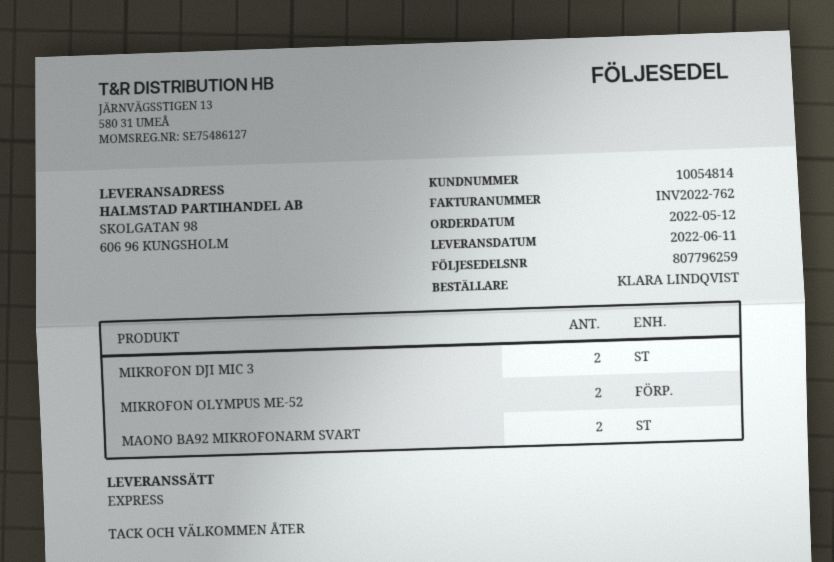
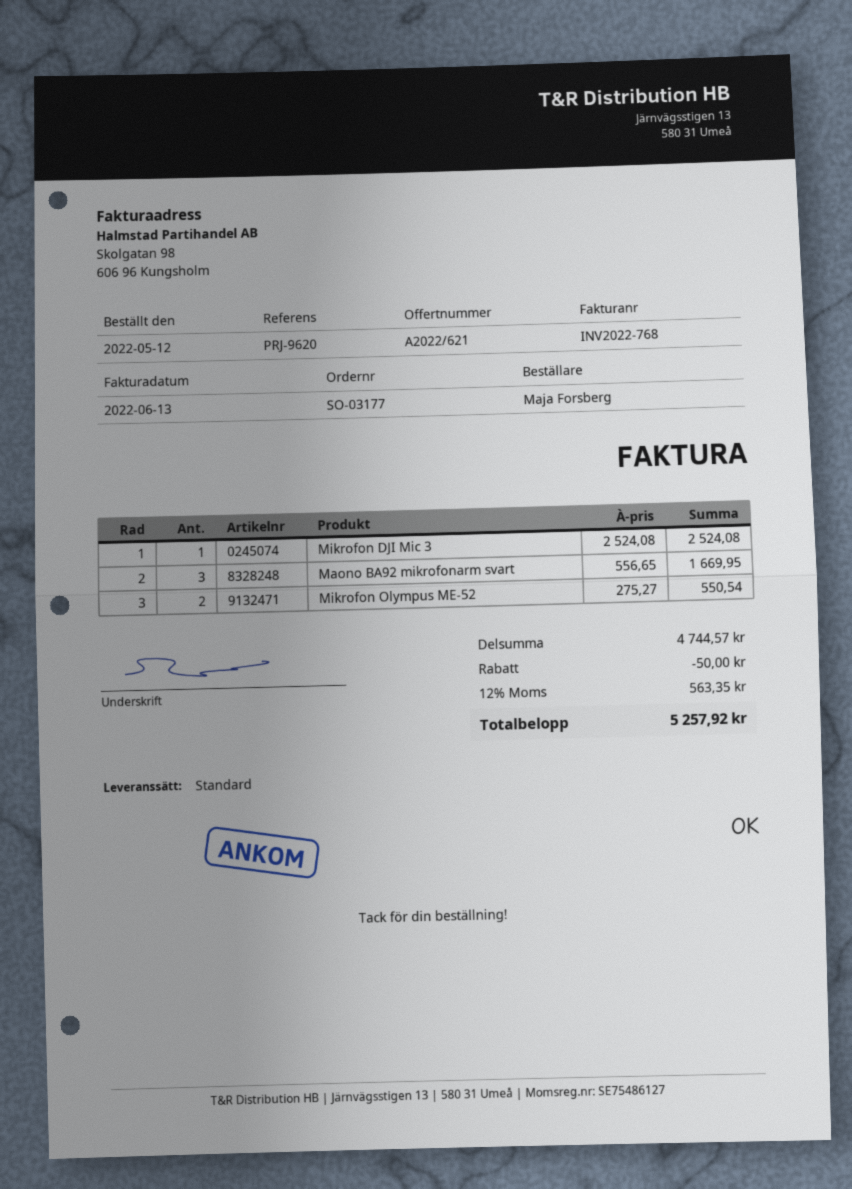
invoice number: INV2022-762 -> INV2022-768
ordered by: KLARA LINDQVIST -> Maja Forsberg
shipping method: express -> standard
MIKROFON DJI MIC 3: 2 -> 1
MAONO BA92 MIKROFONARM SVART: 2 -> 3

